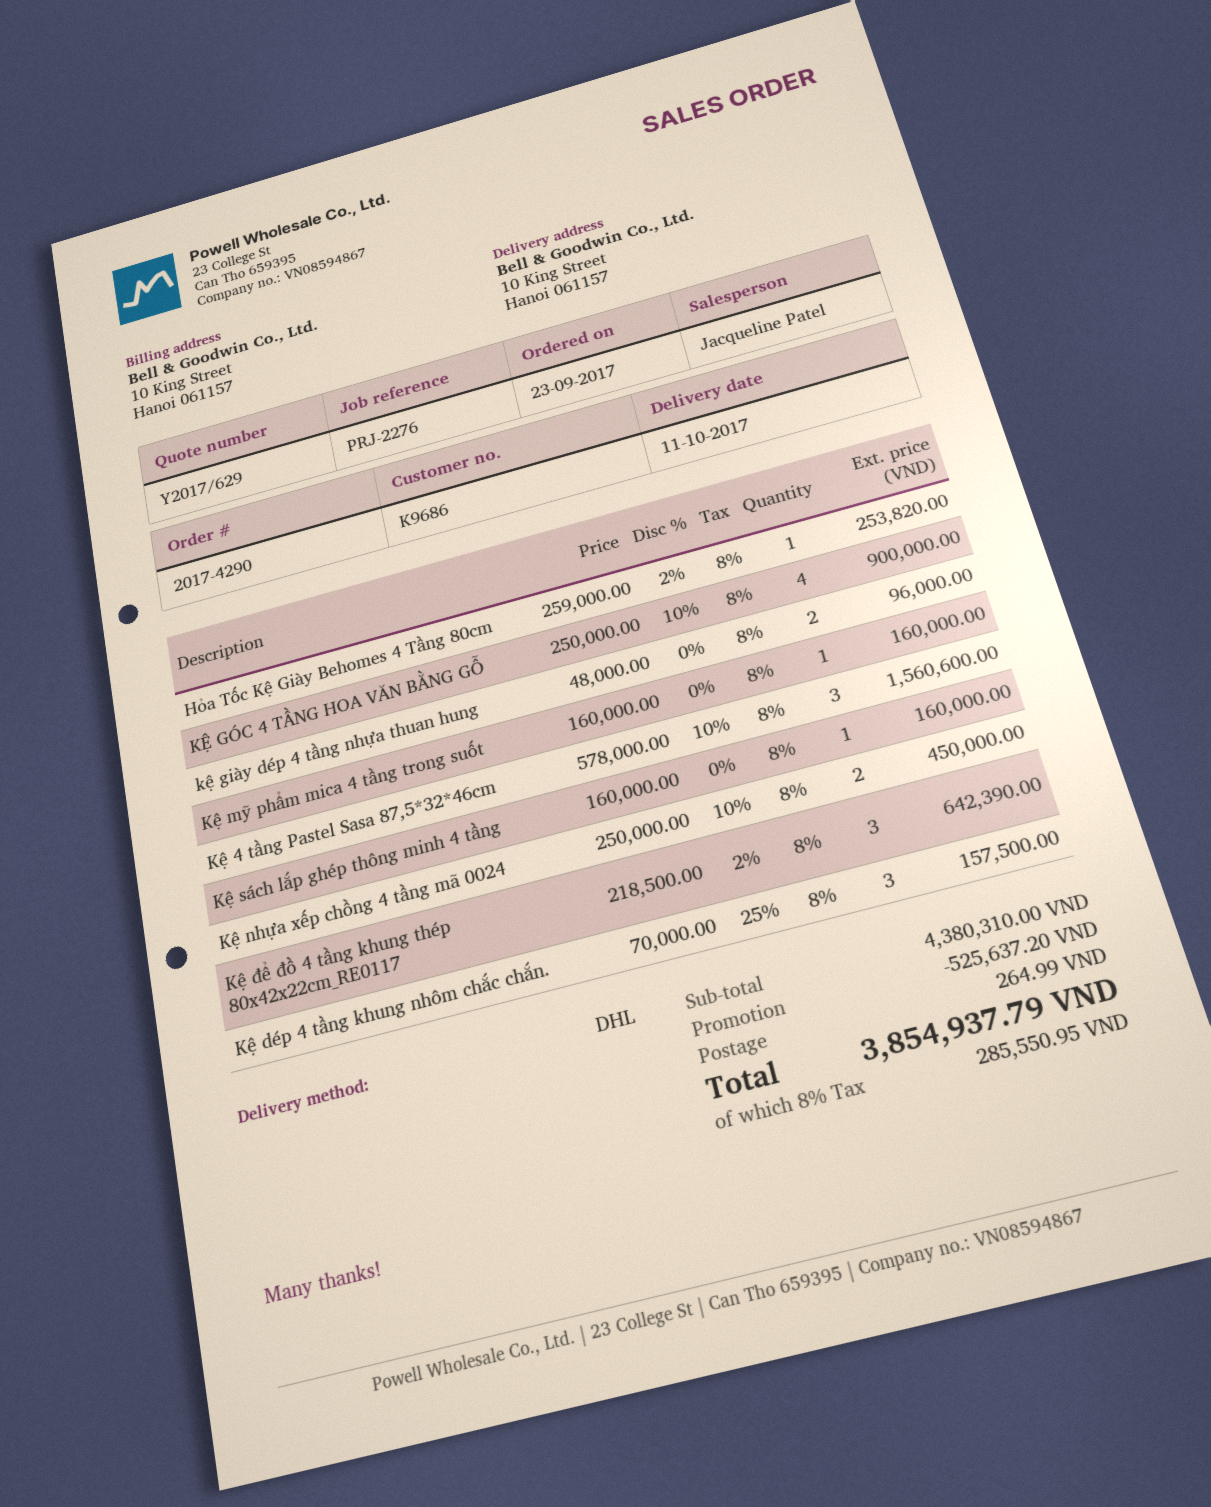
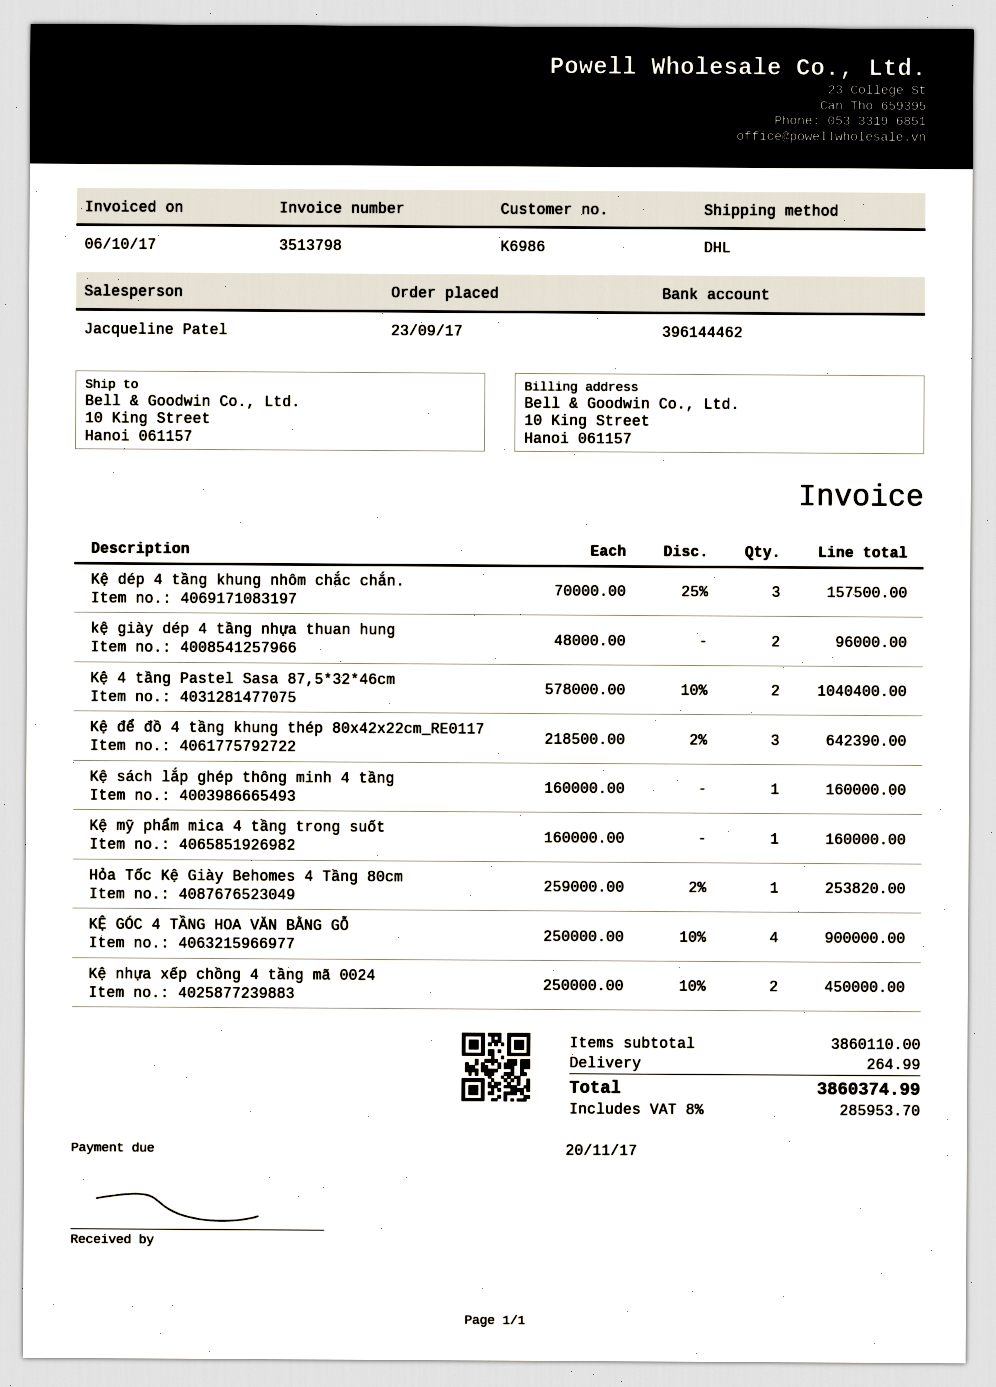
customer number: K9686 -> K6986
Kệ 4 tầng Pastel Sasa 87,5*32*46cm: 3 x 578000.00 - 10% = 1560600.00 -> 2 x 578000.00 - 10% = 1040400.00
subtotal: 4380310.00 -> 3860110.00
discount: 525637.20 -> none
tax: 8% = 285550.95 -> 8% = 285953.70
total: 3854937.79 -> 3860374.99

